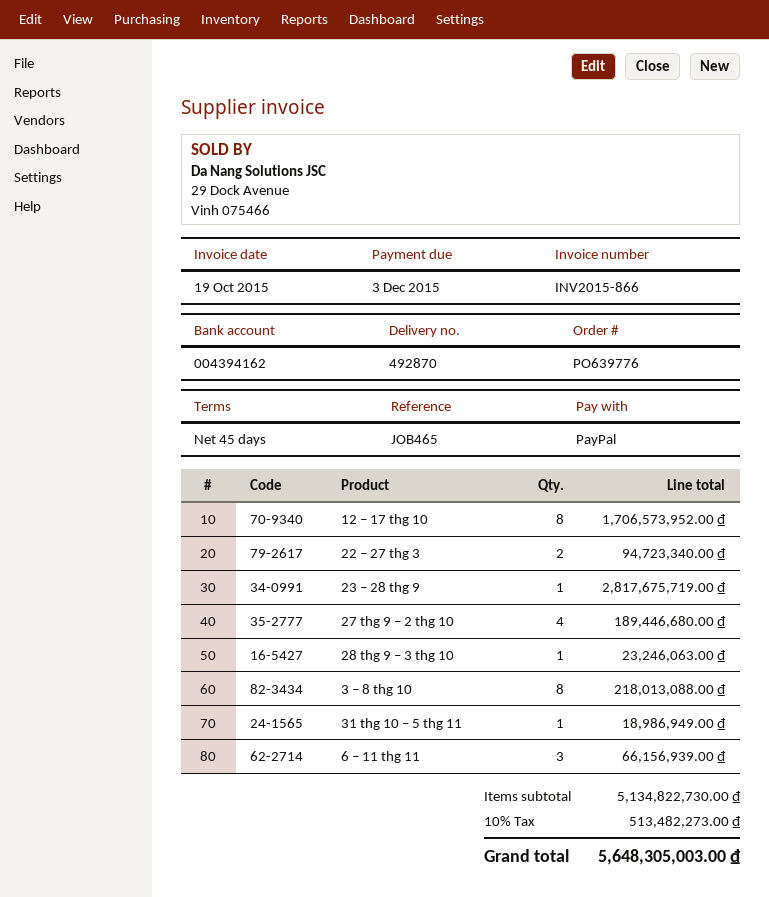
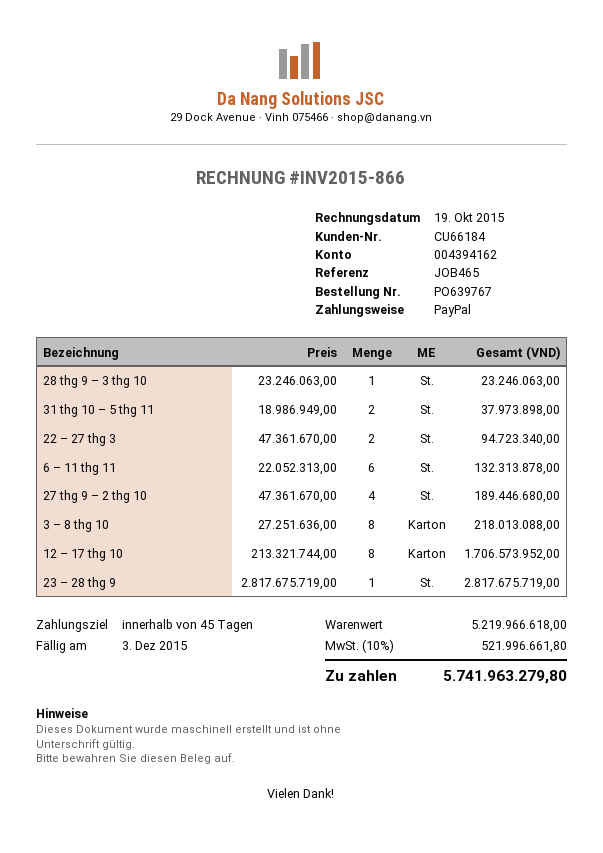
order number: PO639776 -> PO639767
31 thg 10 – 5 thg 11: 1 for 18986949.00 -> 2 for 37973898.00
6 – 11 thg 11: 3 for 66156939.00 -> 6 for 132313878.00
subtotal: 5134822730.00 -> 5219966618.00
tax: 10% = 513482273.00 -> 10% = 521996661.80
total: 5648305003.00 -> 5741963279.80

